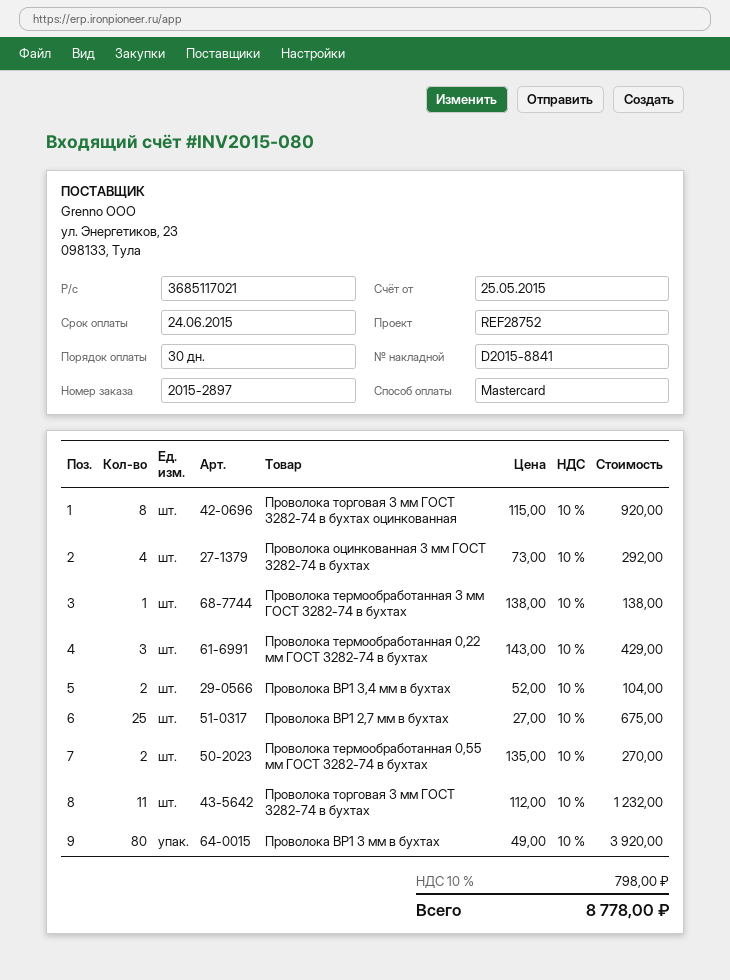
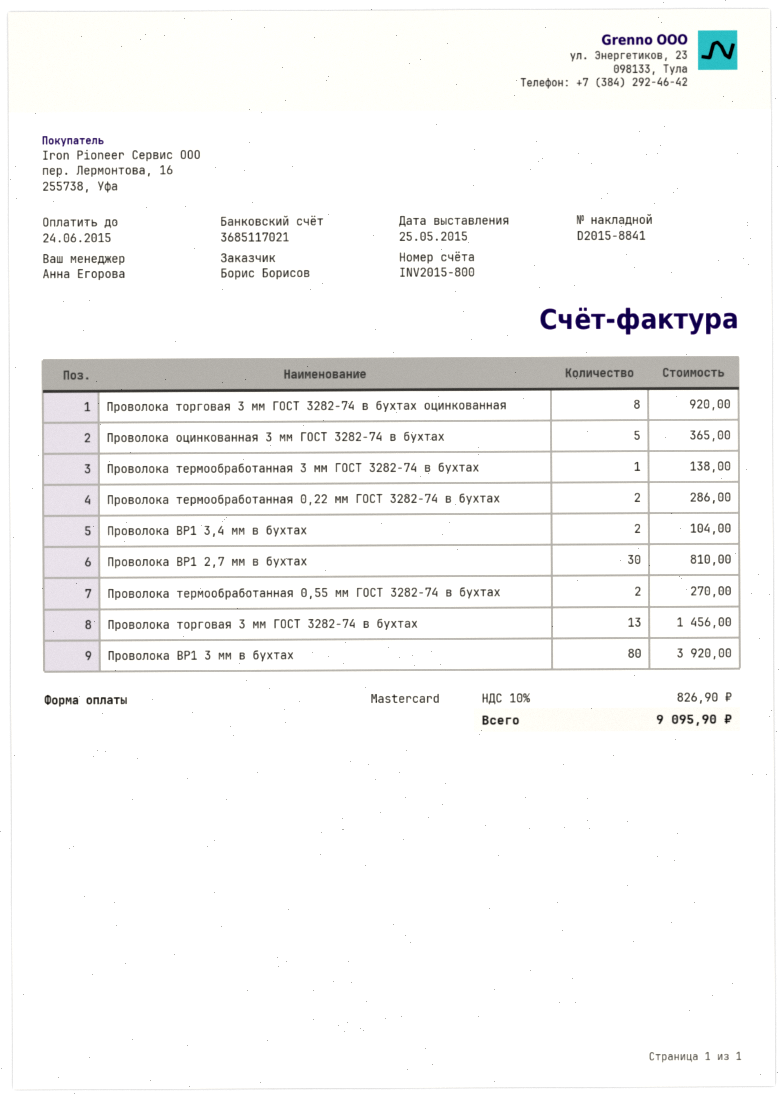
invoice number: INV2015-080 -> INV2015-800
Проволока оцинкованная 3 мм ГОСТ 3282-74 в бухтах: 4 for 292.00 -> 5 for 365.00
Проволока термообработанная 0,22 мм ГОСТ 3282-74 в бухтах: 3 for 429.00 -> 2 for 286.00
Проволока ВР1 2,7 мм в бухтах: 25 for 675.00 -> 30 for 810.00
Проволока торговая 3 мм ГОСТ 3282-74 в бухтах: 11 for 1232.00 -> 13 for 1456.00
tax: 10% = 798.00 -> 10% = 826.90
total: 8778.00 -> 9095.90

